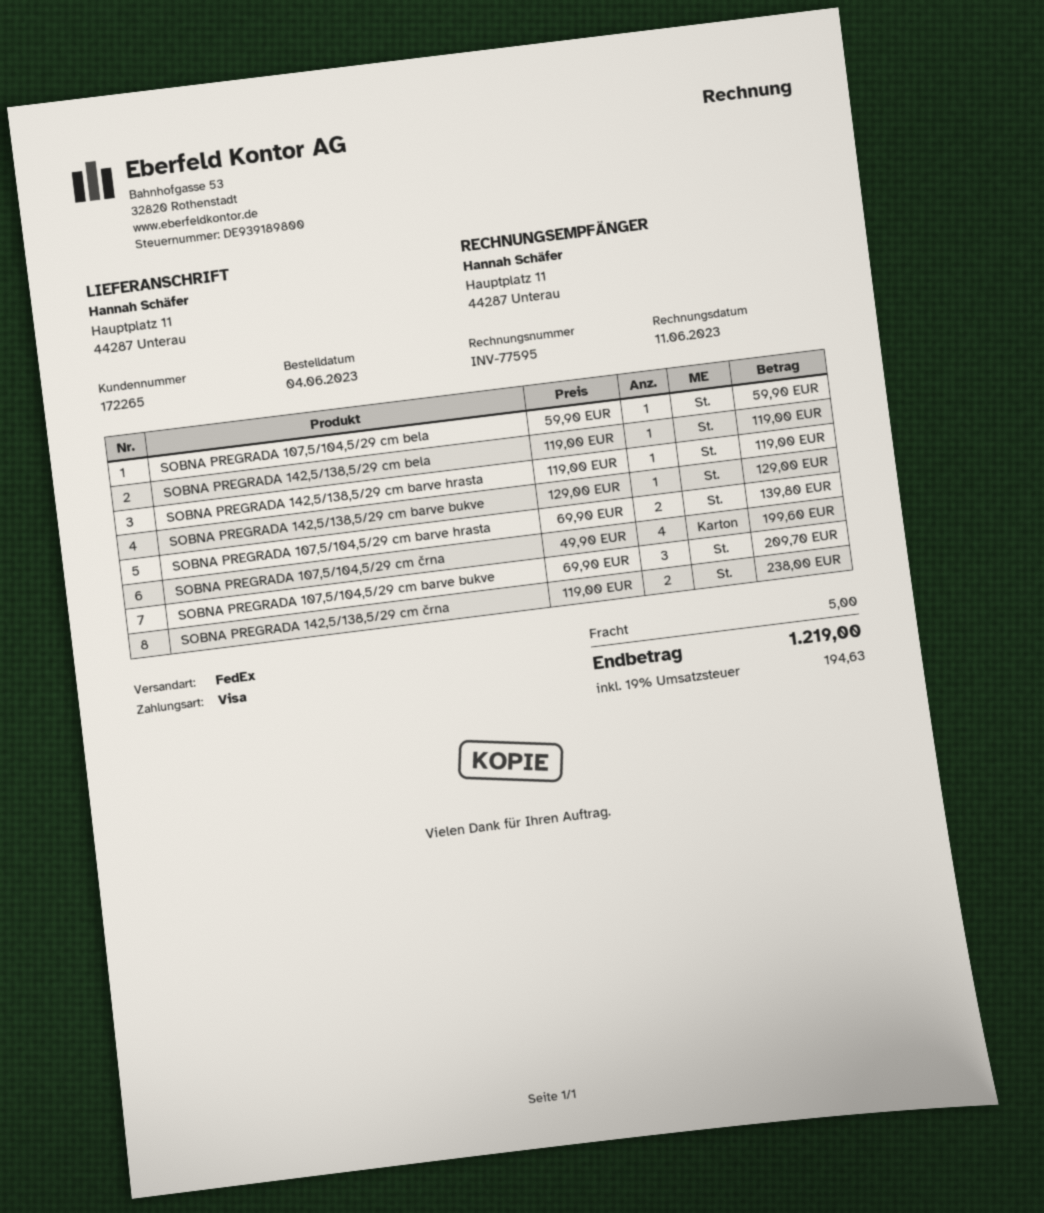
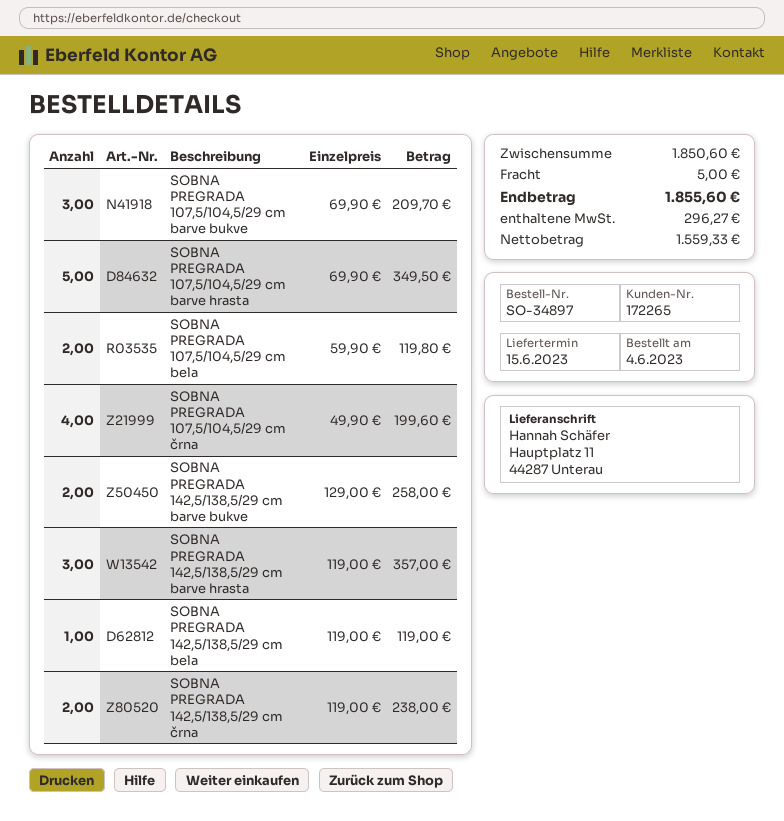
SOBNA PREGRADA 107,5/104,5/29 cm bela: 1 x 59.90 = 59.90 -> 2 x 59.90 = 119.80
SOBNA PREGRADA 142,5/138,5/29 cm barve hrasta: 1 x 119.00 = 119.00 -> 3 x 119.00 = 357.00
SOBNA PREGRADA 142,5/138,5/29 cm barve bukve: 1 x 129.00 = 129.00 -> 2 x 129.00 = 258.00
SOBNA PREGRADA 107,5/104,5/29 cm barve hrasta: 2 x 69.90 = 139.80 -> 5 x 69.90 = 349.50
tax: 194.63 -> 296.27
total: 1219.00 -> 1855.60

